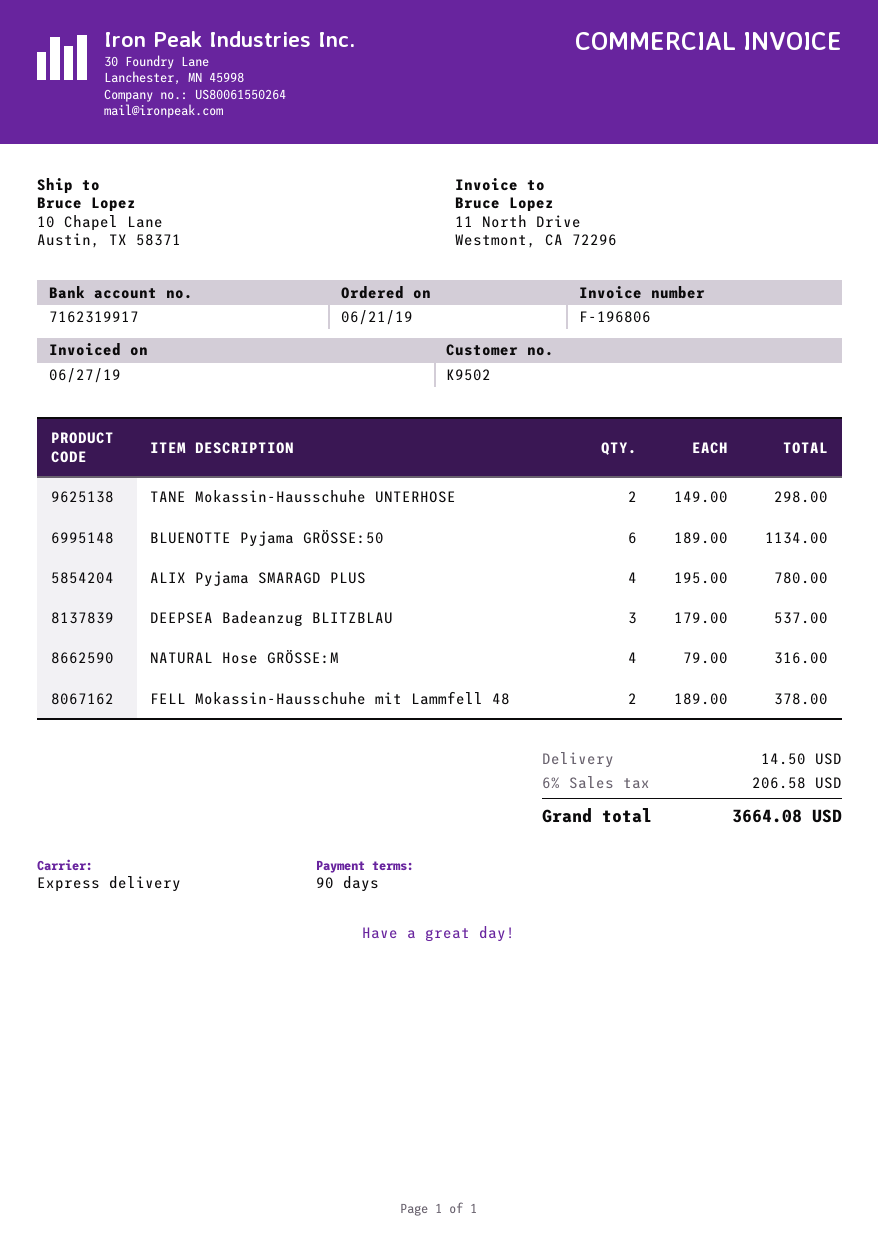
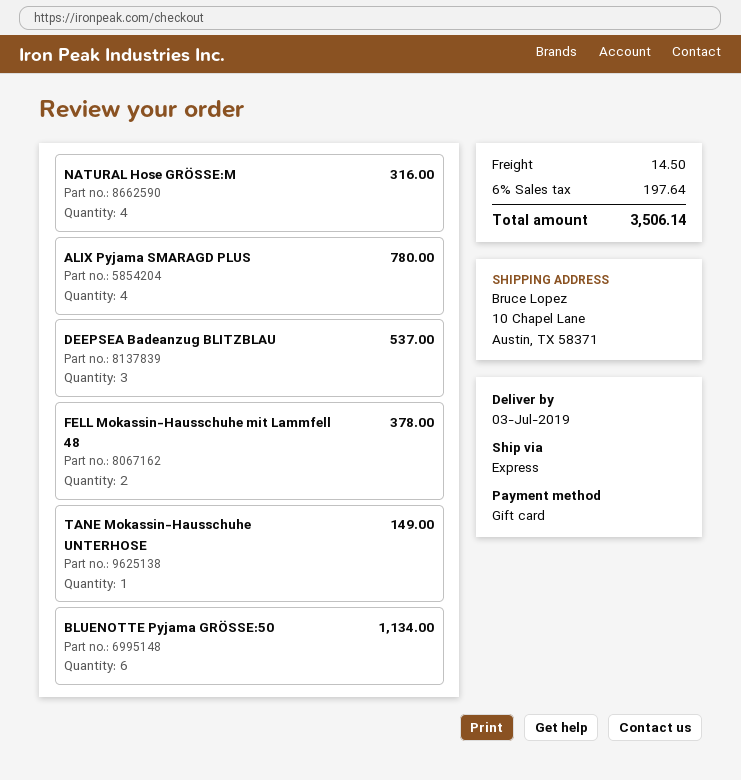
TANE Mokassin-Hausschuhe UNTERHOSE: 2 for 298.00 -> 1 for 149.00
tax: 6% = 206.58 -> 6% = 197.64
total: 3664.08 -> 3506.14

